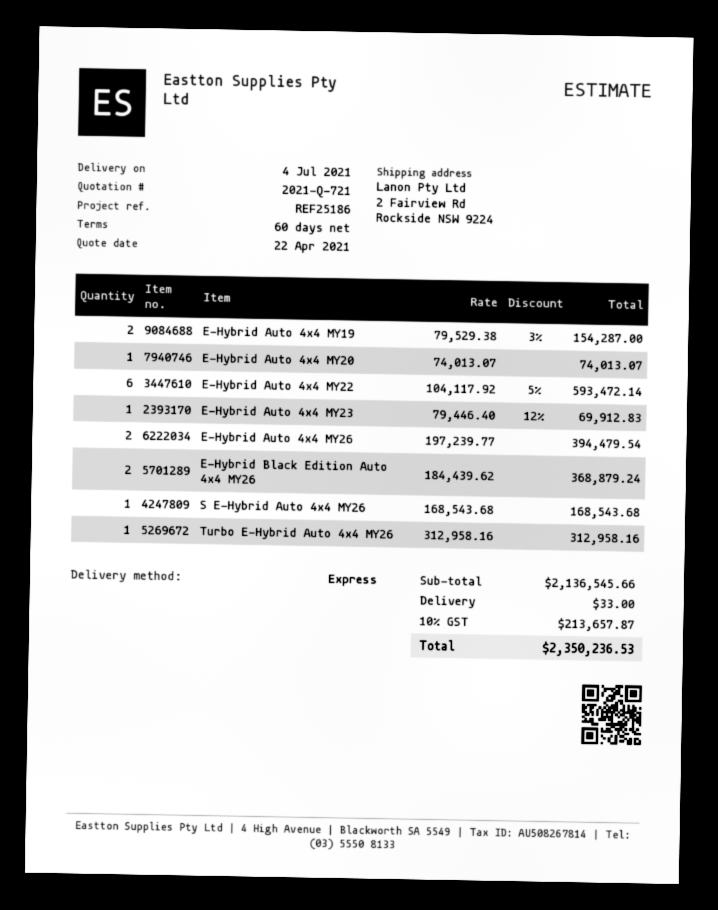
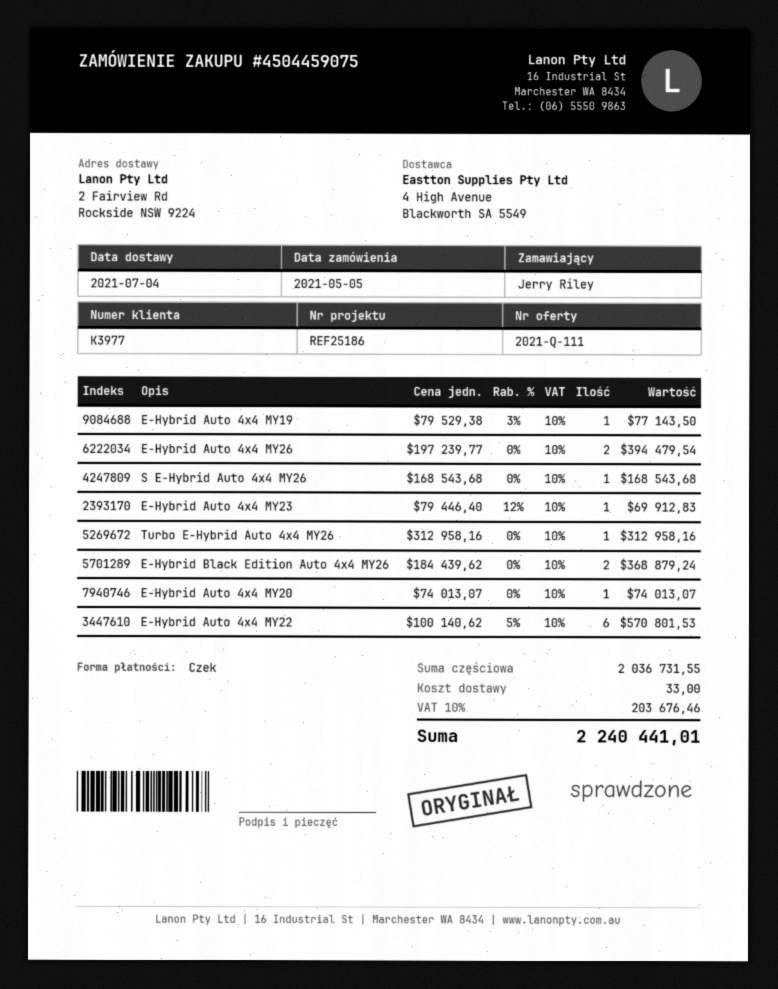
quote number: 2021-Q-721 -> 2021-Q-111
E-Hybrid Auto 4x4 MY19: 2 x 79529.38 - 3% = 154287.00 -> 1 x 79529.38 - 3% = 77143.50
E-Hybrid Auto 4x4 MY22: 6 x 104117.92 - 5% = 593472.14 -> 6 x 100140.62 - 5% = 570801.53
subtotal: 2136545.66 -> 2036731.55
tax: 10% = 213657.87 -> 10% = 203676.46
total: 2350236.53 -> 2240441.01

